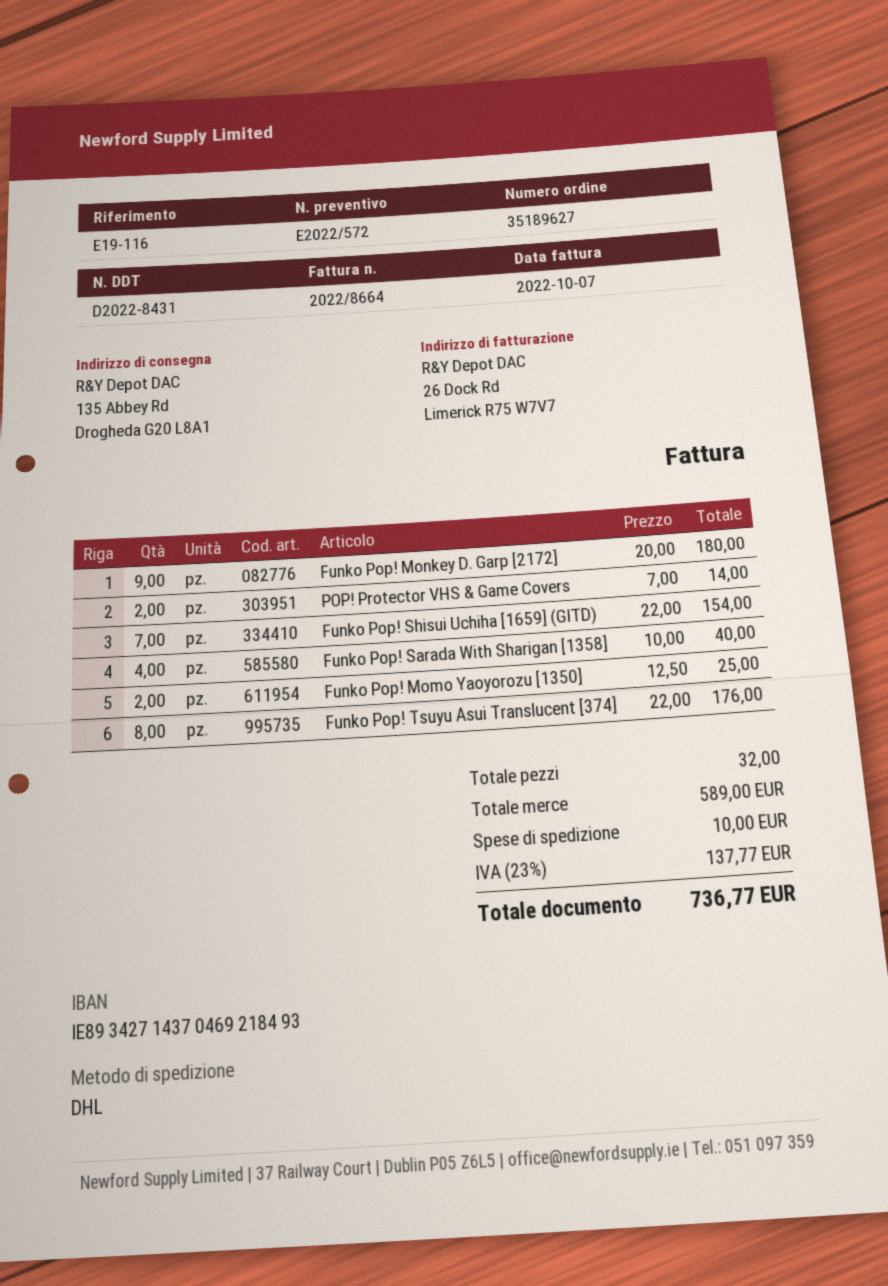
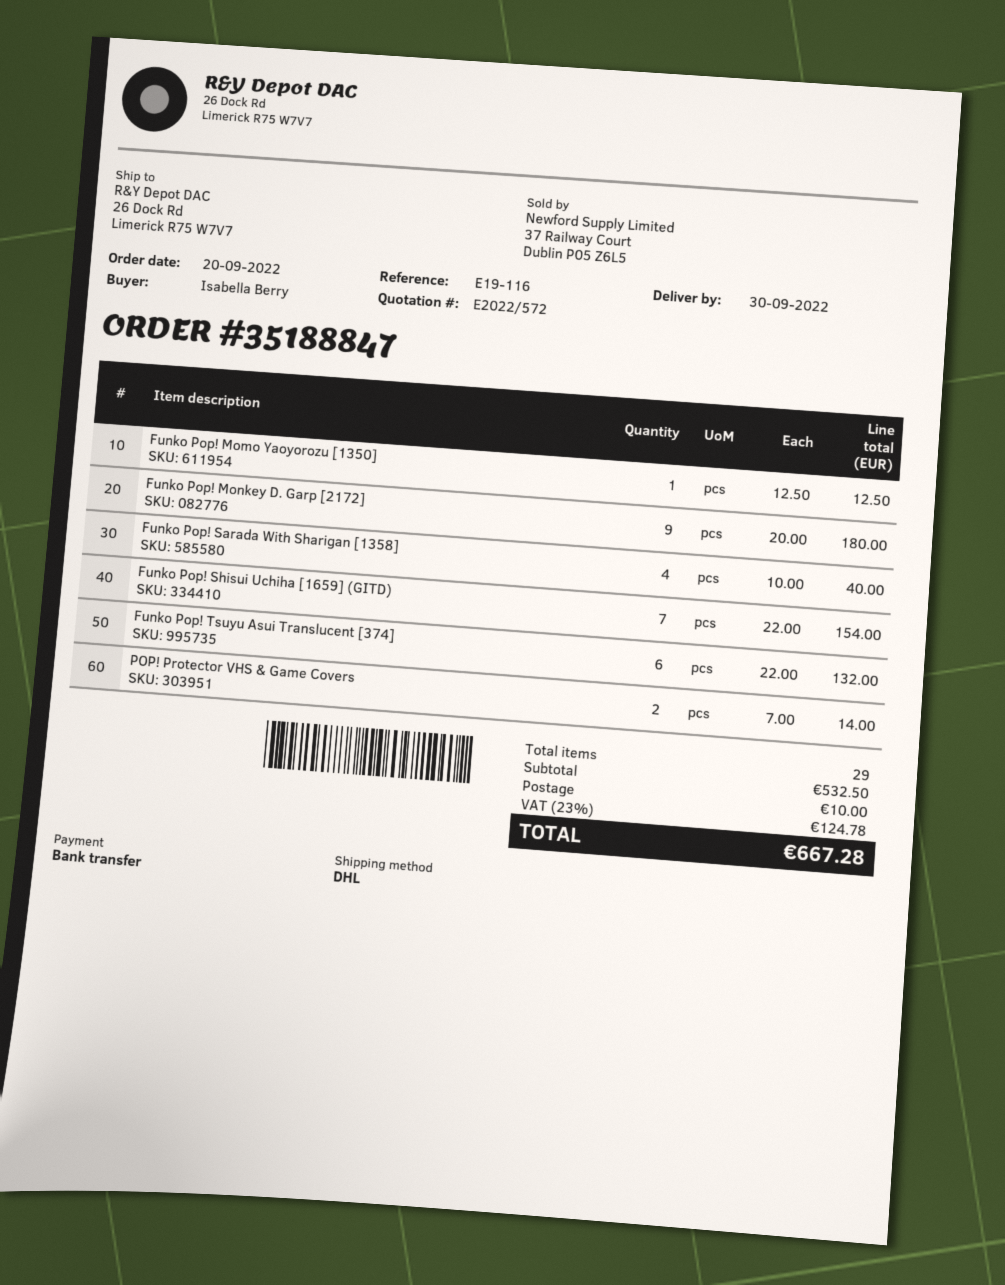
order number: 35189627 -> 35188847
ship to: 135 Abbey Rd, Drogheda G20 L8A1 -> 26 Dock Rd, Limerick R75 W7V7
Funko Pop! Momo Yaoyorozu [1350]: 2 x 12.50 = 25.00 -> 1 x 12.50 = 12.50
Funko Pop! Tsuyu Asui Translucent [374]: 8 x 22.00 = 176.00 -> 6 x 22.00 = 132.00
total quantity: 32 -> 29
subtotal: 589.00 -> 532.50
tax: 23% = 137.77 -> 23% = 124.78
total: 736.77 -> 667.28

